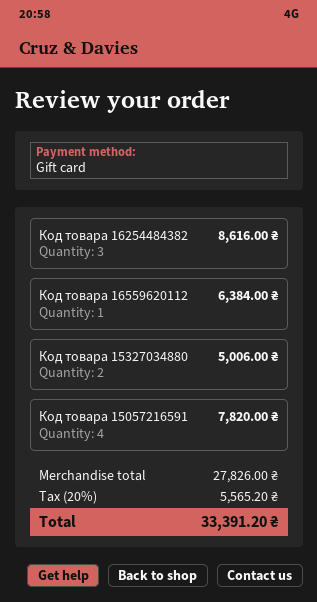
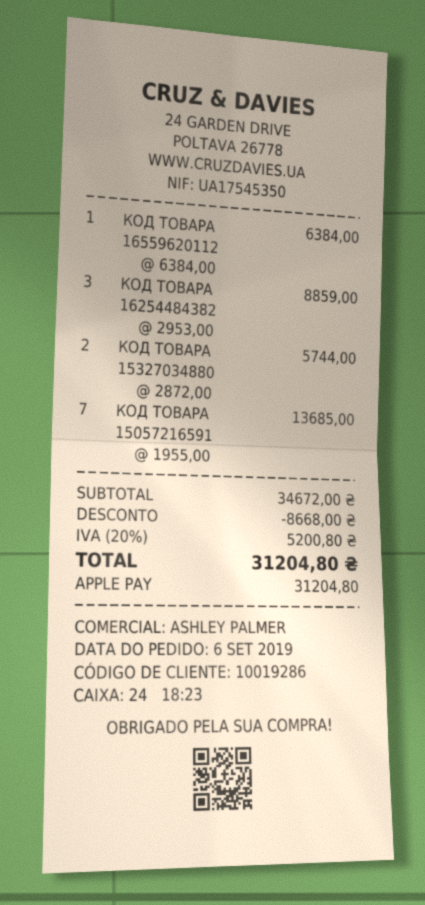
payment method: gift card -> Apple Pay
Код товара 16254484382: 3 for 8616.00 -> 3 for 8859.00
Код товара 15327034880: 2 for 5006.00 -> 2 for 5744.00
Код товара 15057216591: 4 for 7820.00 -> 7 for 13685.00
subtotal: 27826.00 -> 34672.00
discount: none -> 8668.00
tax: 20% = 5565.20 -> 20% = 5200.80
total: 33391.20 -> 31204.80

